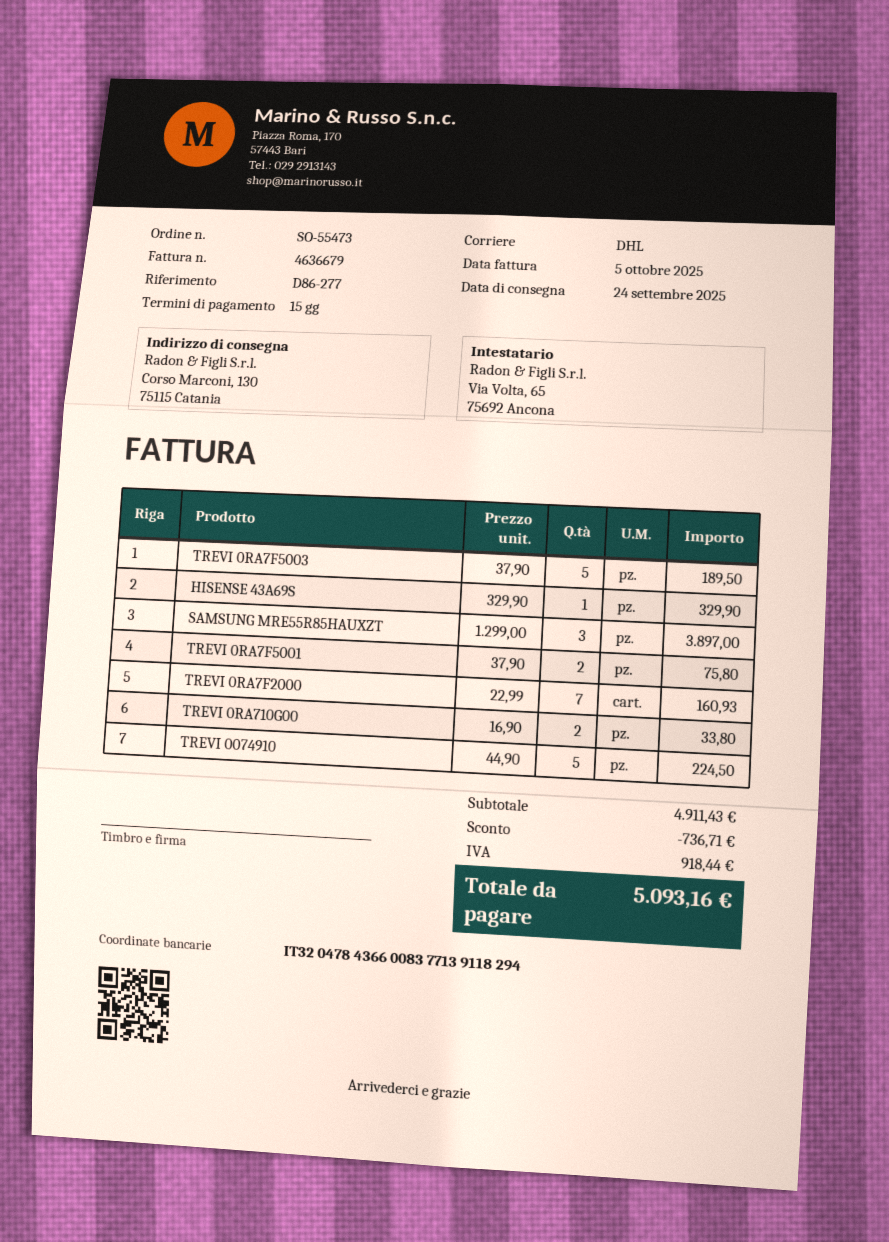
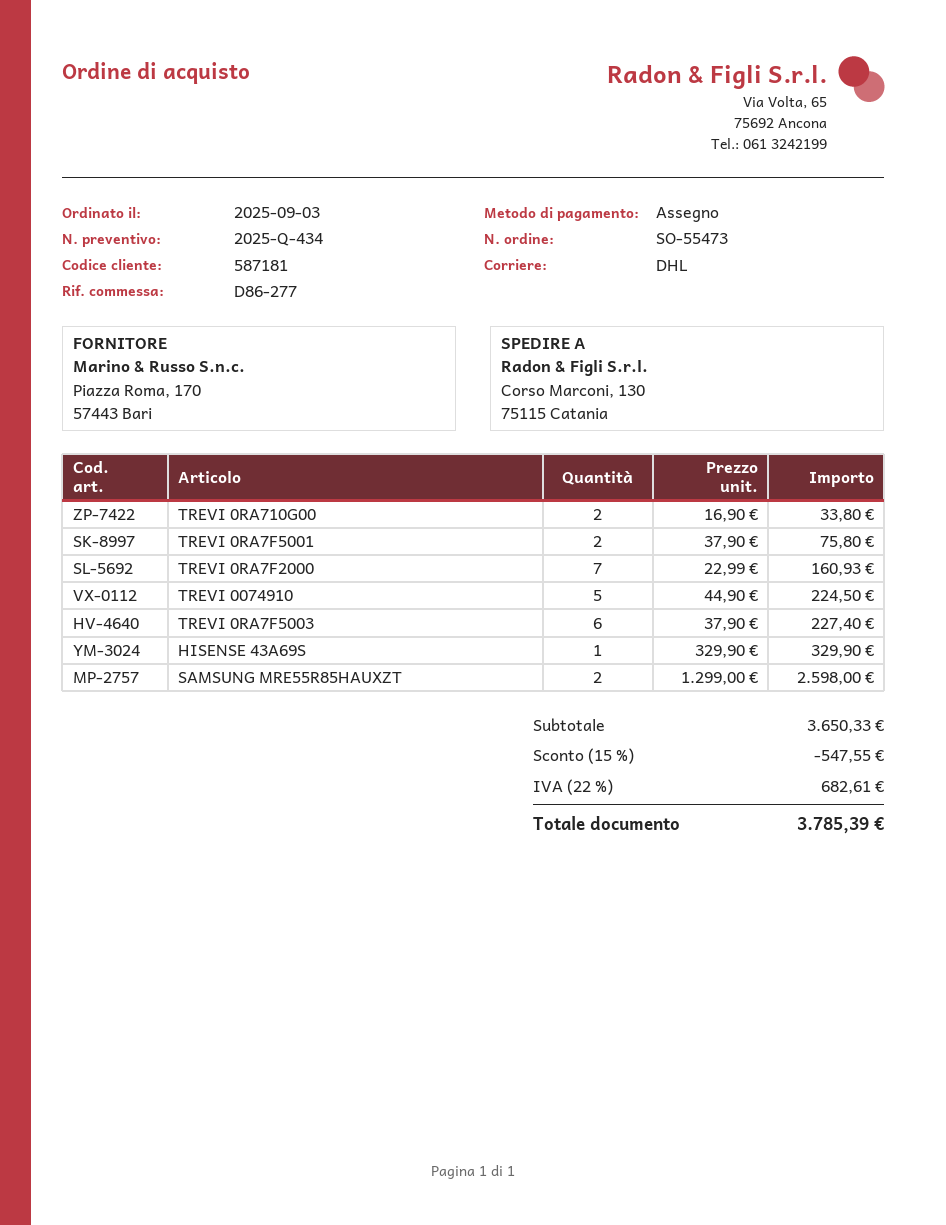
TREVI 0RA7F5003: 5 x 37.90 = 189.50 -> 6 x 37.90 = 227.40
SAMSUNG MRE55R85HAUXZT: 3 x 1299.00 = 3897.00 -> 2 x 1299.00 = 2598.00
subtotal: 4911.43 -> 3650.33
discount: 736.71 -> 547.55
tax: 918.44 -> 682.61
total: 5093.16 -> 3785.39

